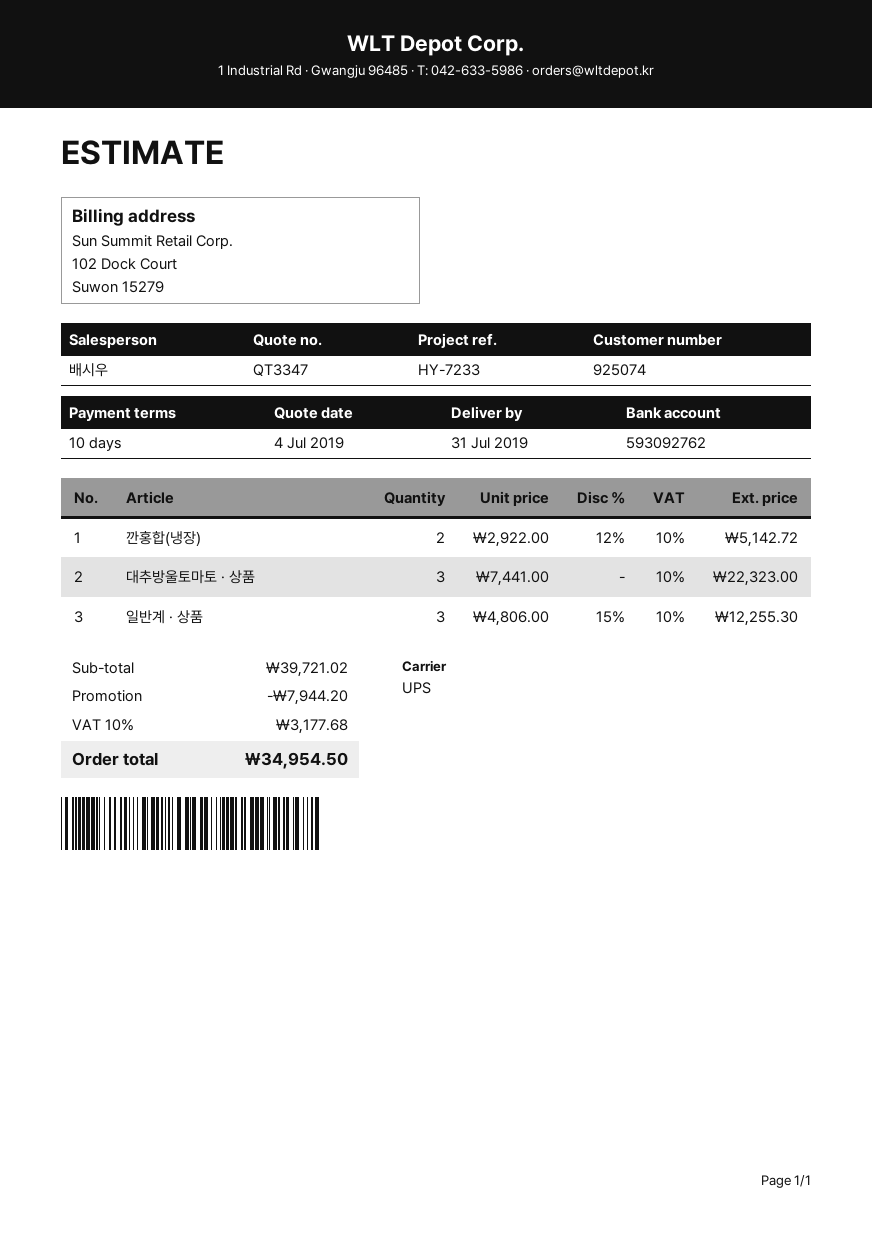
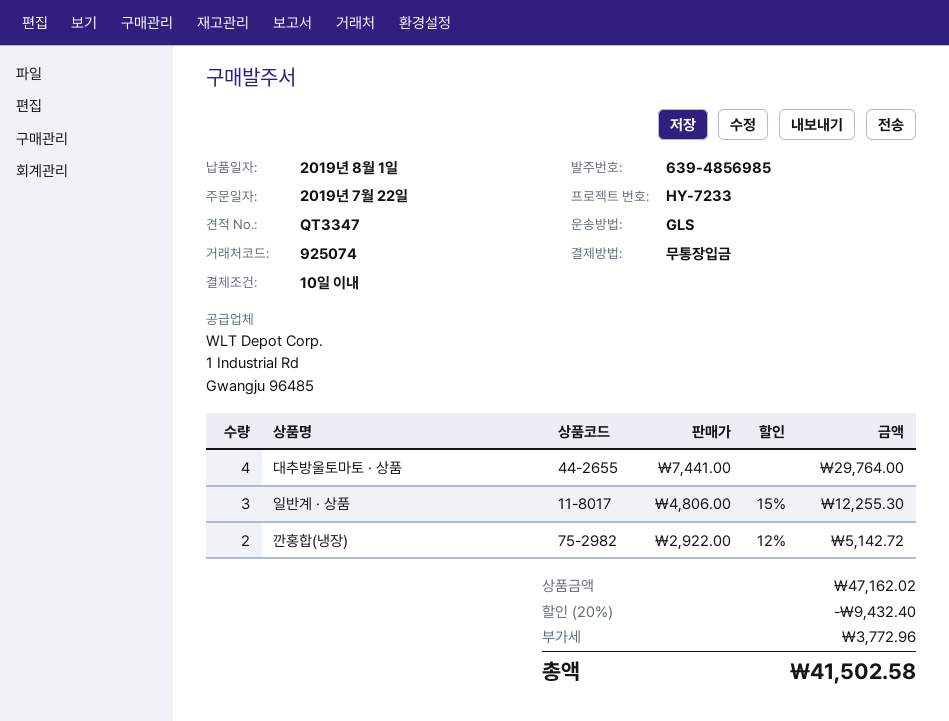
delivery date: 2019-07-31 -> 2019-08-01
shipping method: UPS -> GLS
대추방울토마토 · 상품: 3 x 7441.00 = 22323.00 -> 4 x 7441.00 = 29764.00
subtotal: 39721.02 -> 47162.02
discount: 7944.20 -> 9432.40
tax: 3177.68 -> 3772.96
total: 34954.50 -> 41502.58

